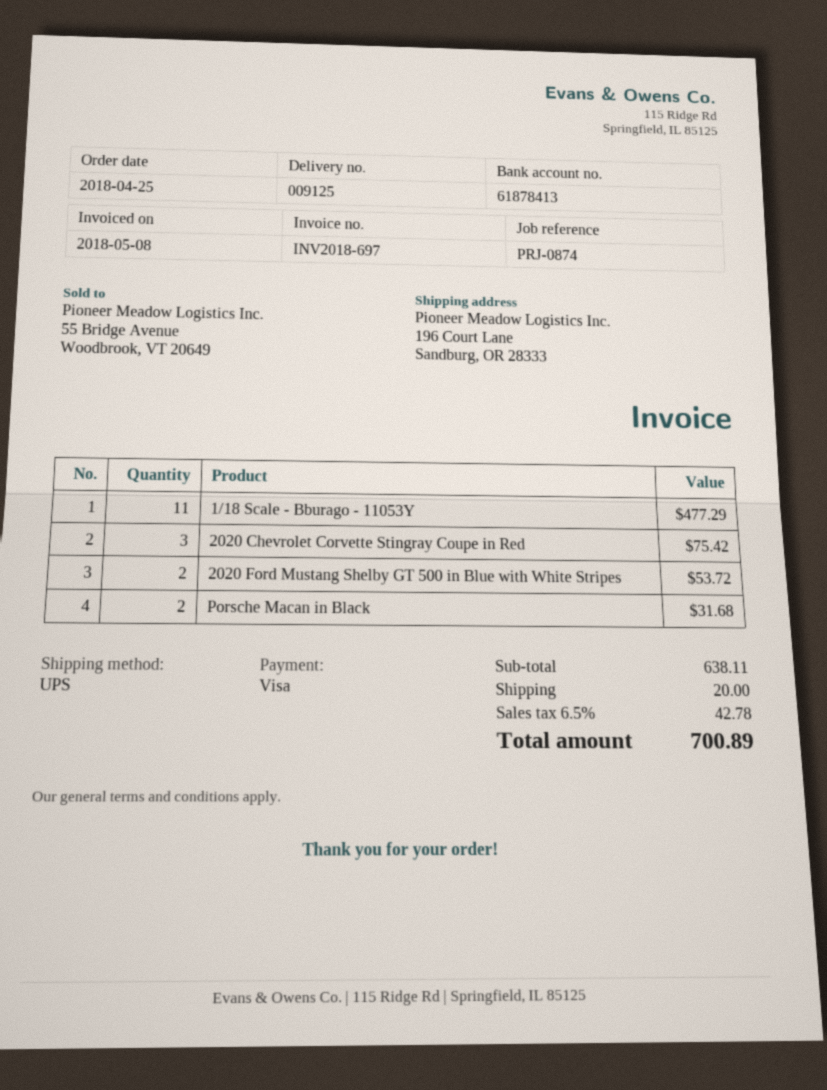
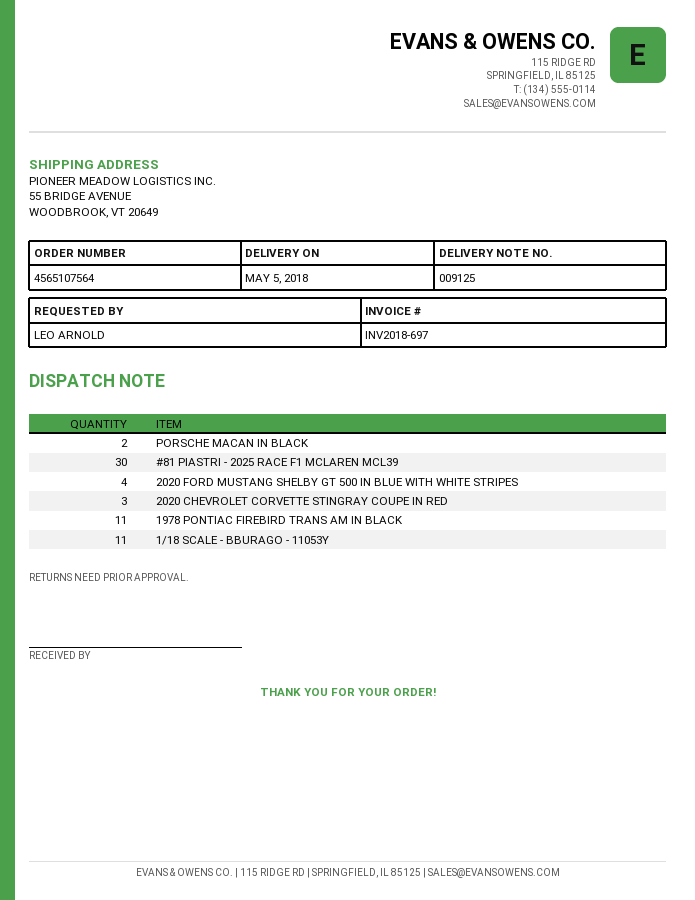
ship to: 196 Court Lane, Sandburg, OR 28333 -> 55 BRIDGE AVENUE, WOODBROOK, VT 20649
2020 Ford Mustang Shelby GT 500 in Blue with White Stripes: 2 -> 4
#81 PIASTRI - 2025 RACE F1 MCLAREN MCL39: none -> 30
1978 PONTIAC FIREBIRD TRANS AM IN BLACK: none -> 11

